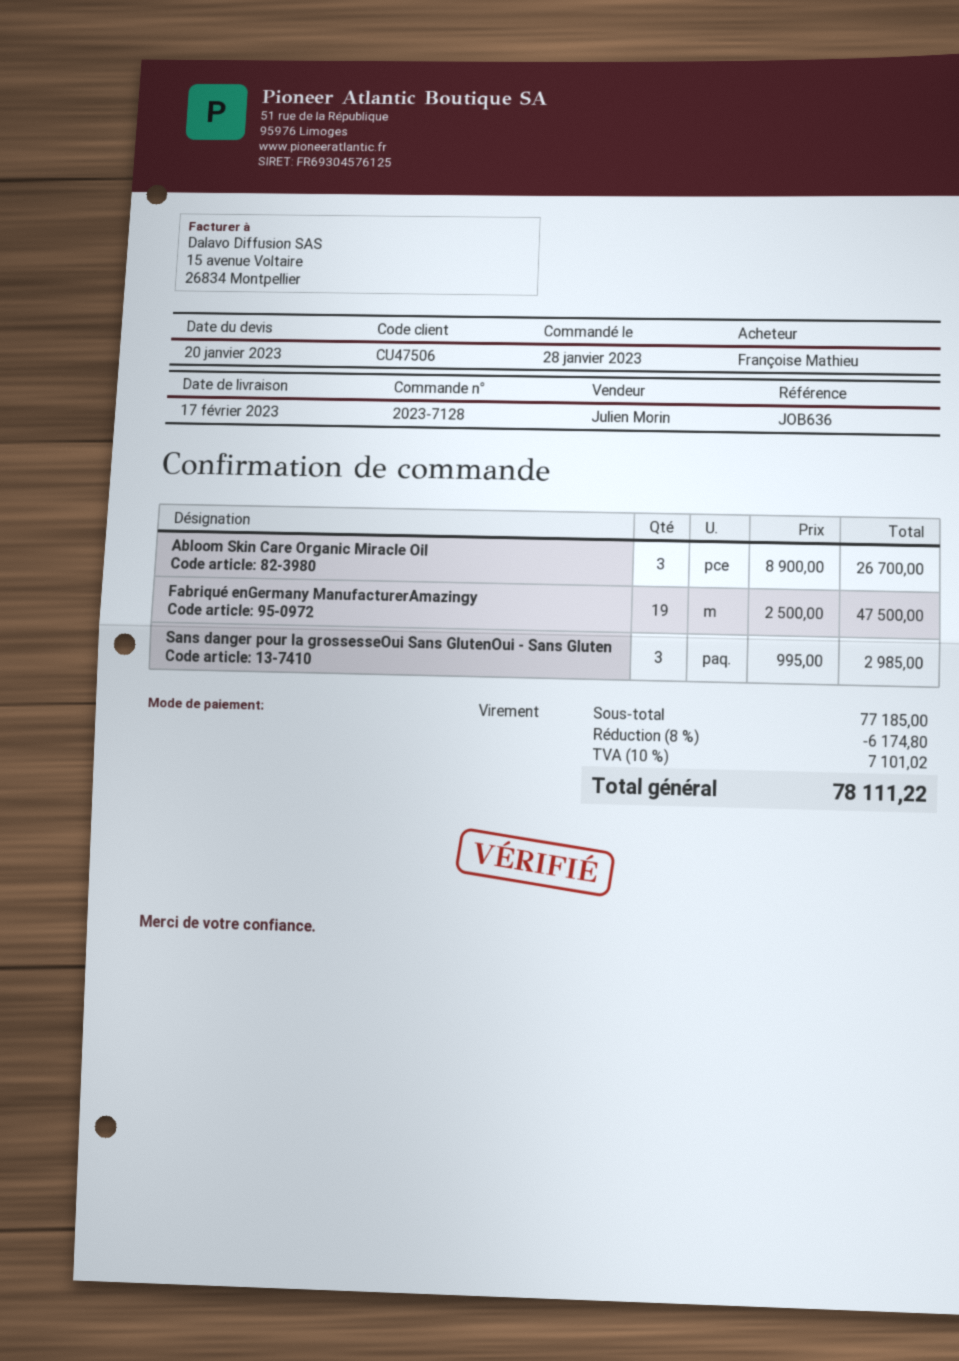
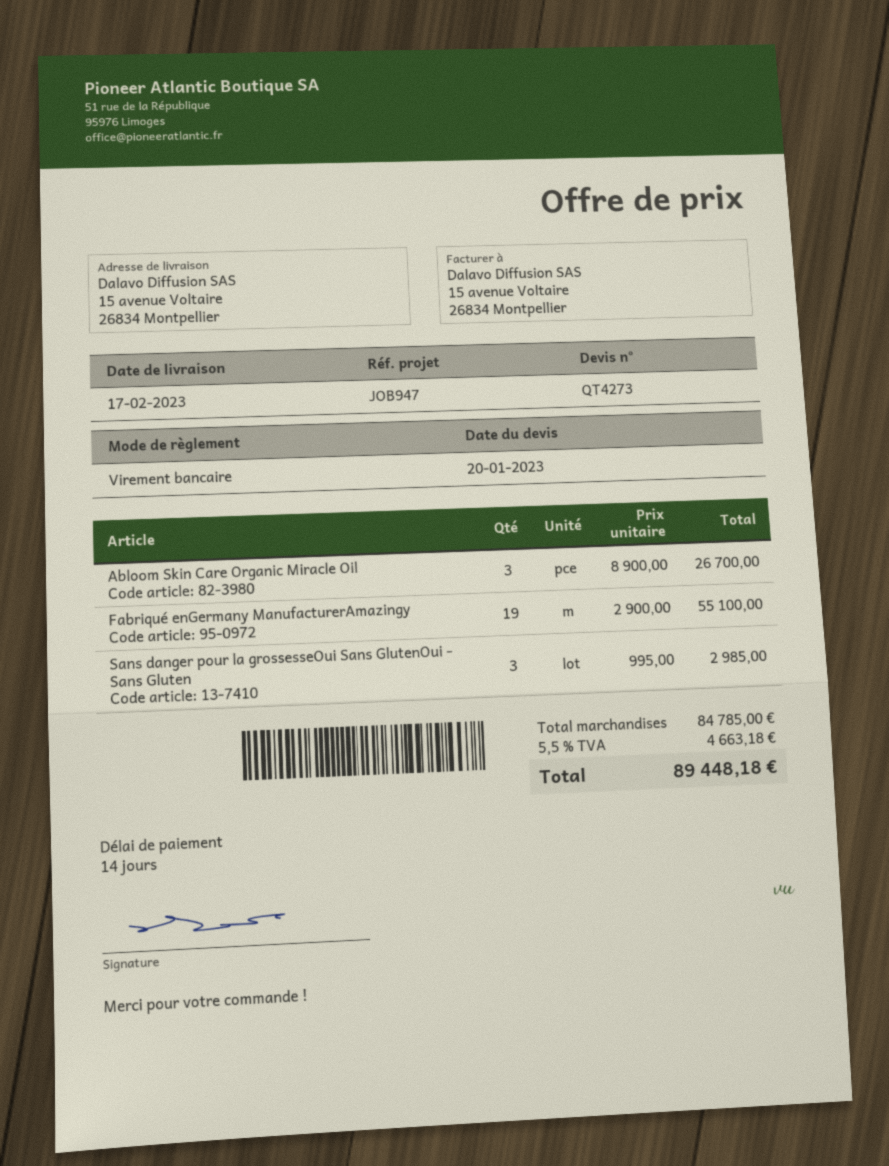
reference: JOB636 -> JOB947
Fabriqué enGermany ManufacturerAmazingy: 19 x 2500.00 = 47500.00 -> 19 x 2900.00 = 55100.00
subtotal: 77185.00 -> 84785.00
discount: 8% = 6174.80 -> none
tax: 10% = 7101.02 -> 5.5% = 4663.18
total: 78111.22 -> 89448.18

